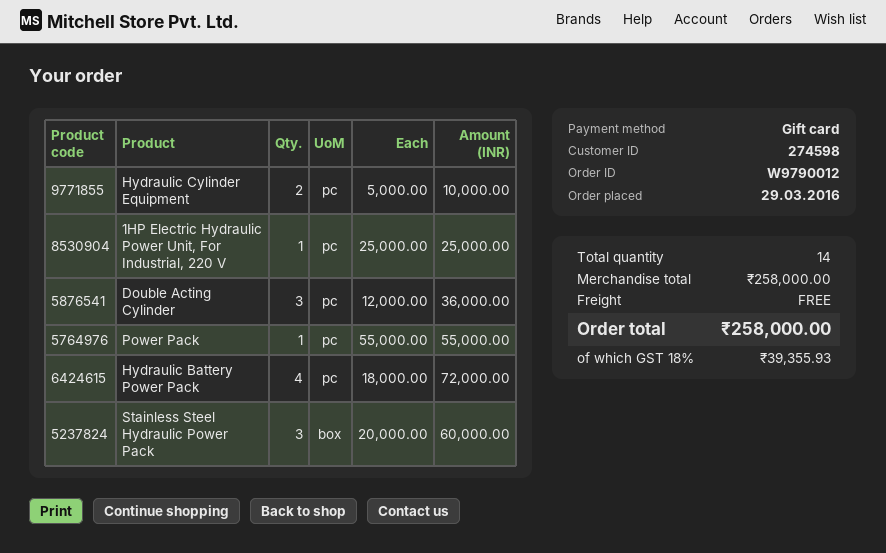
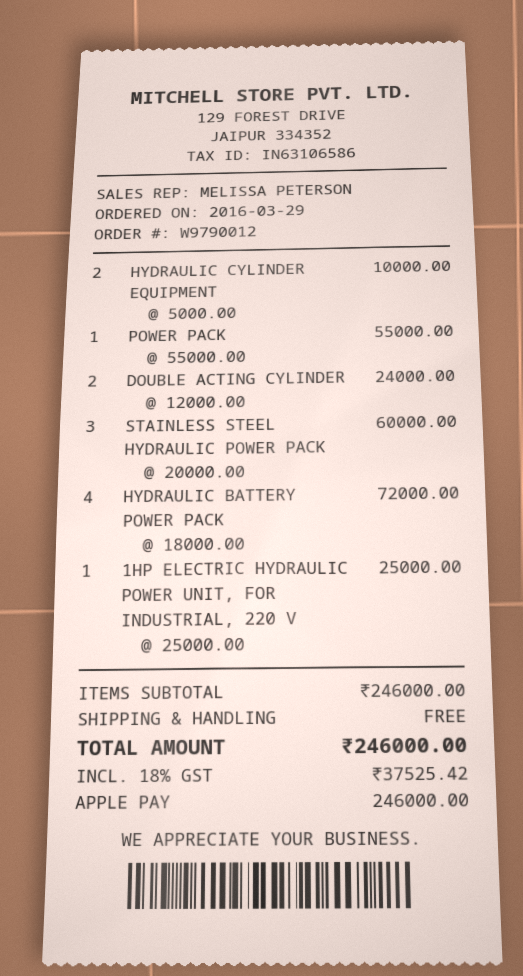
payment method: gift card -> Apple Pay
Double Acting Cylinder: 3 x 12000.00 = 36000.00 -> 2 x 12000.00 = 24000.00
subtotal: 258000.00 -> 246000.00
tax: 18% = 39355.93 -> 18% = 37525.42
total: 258000.00 -> 246000.00

